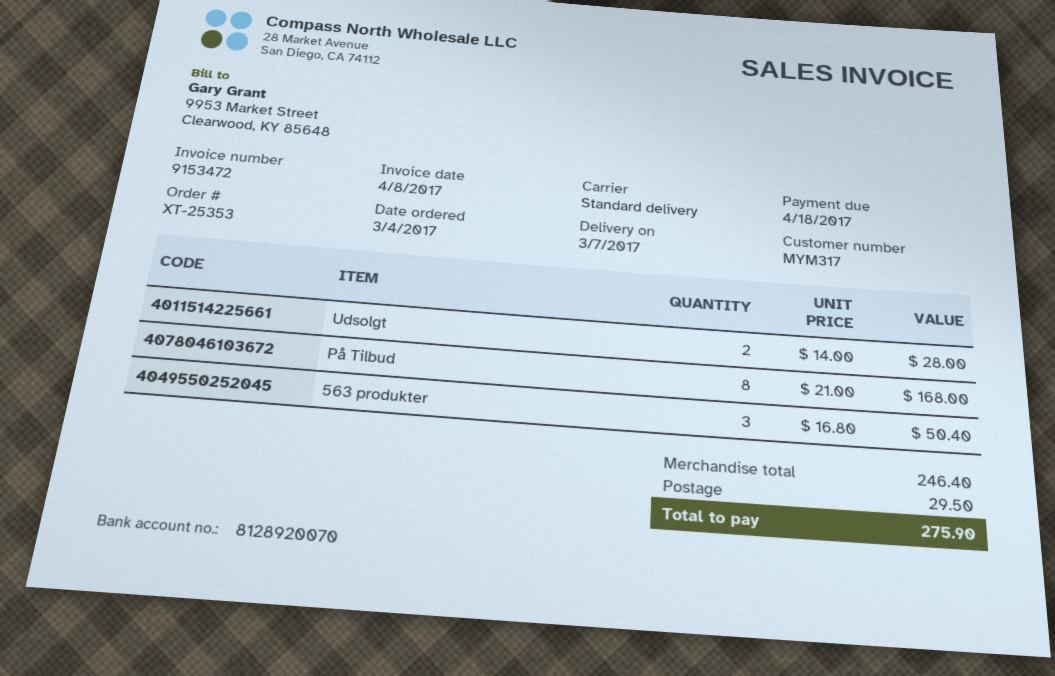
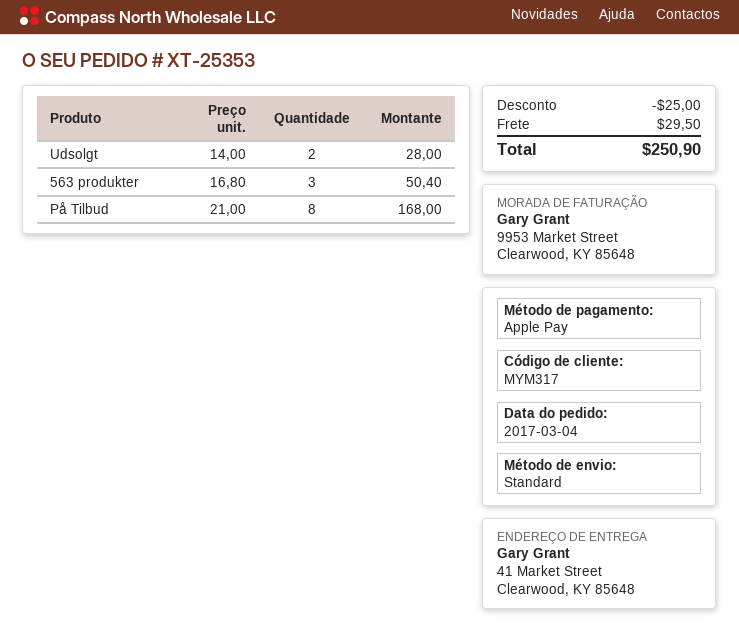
discount: none -> 25.00
total: 275.90 -> 250.90

